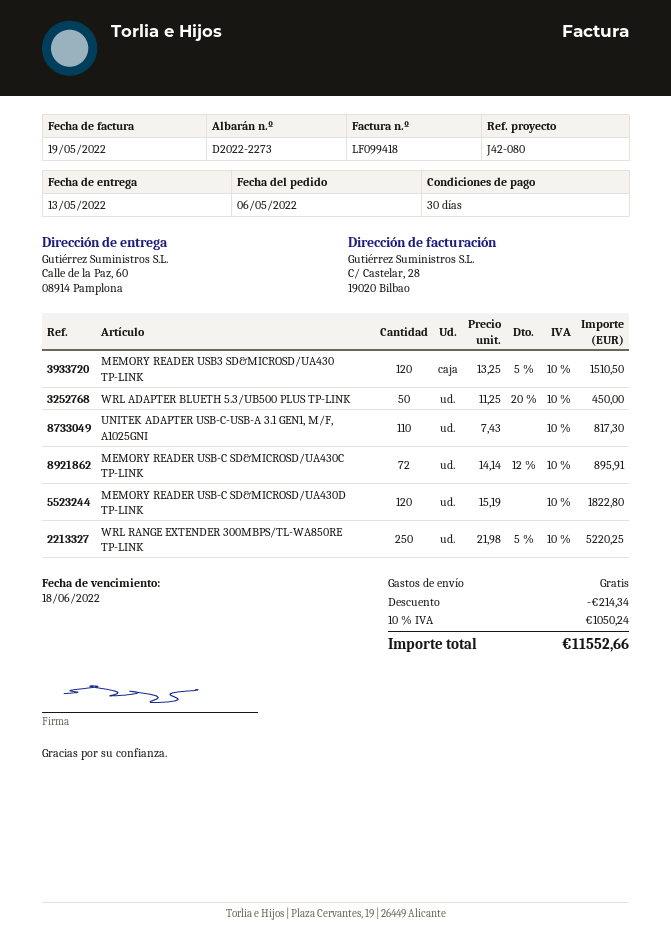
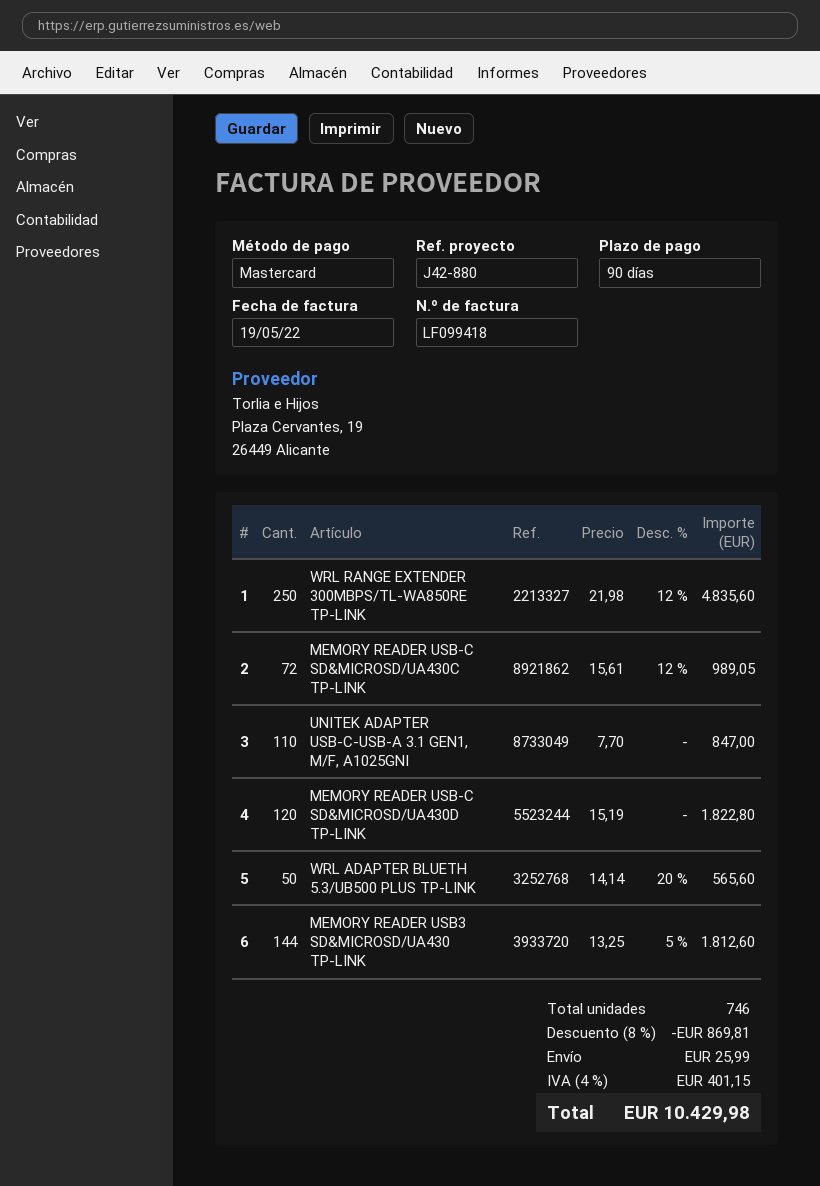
payment terms: 30 days -> 90 days
reference: J42-080 -> J42-880
MEMORY READER USB3 SD&MICROSD/UA430 TP-LINK: 120 x 13.25 - 5% = 1510.50 -> 144 x 13.25 - 5% = 1812.60
WRL ADAPTER BLUETH 5.3/UB500 PLUS TP-LINK: 50 x 11.25 - 20% = 450.00 -> 50 x 14.14 - 20% = 565.60
UNITEK ADAPTER USB-C-USB-A 3.1 GEN1, M/F, A1025GNI: 110 x 7.43 = 817.30 -> 110 x 7.70 = 847.00
MEMORY READER USB-C SD&MICROSD/UA430C TP-LINK: 72 x 14.14 - 12% = 895.91 -> 72 x 15.61 - 12% = 989.05
WRL RANGE EXTENDER 300MBPS/TL-WA850RE TP-LINK: 250 x 21.98 - 5% = 5220.25 -> 250 x 21.98 - 12% = 4835.60
discount: 214.34 -> 869.81
shipping: 0.00 -> 25.99
tax: 10% = 1050.24 -> 4% = 401.15
total: 11552.66 -> 10429.98

